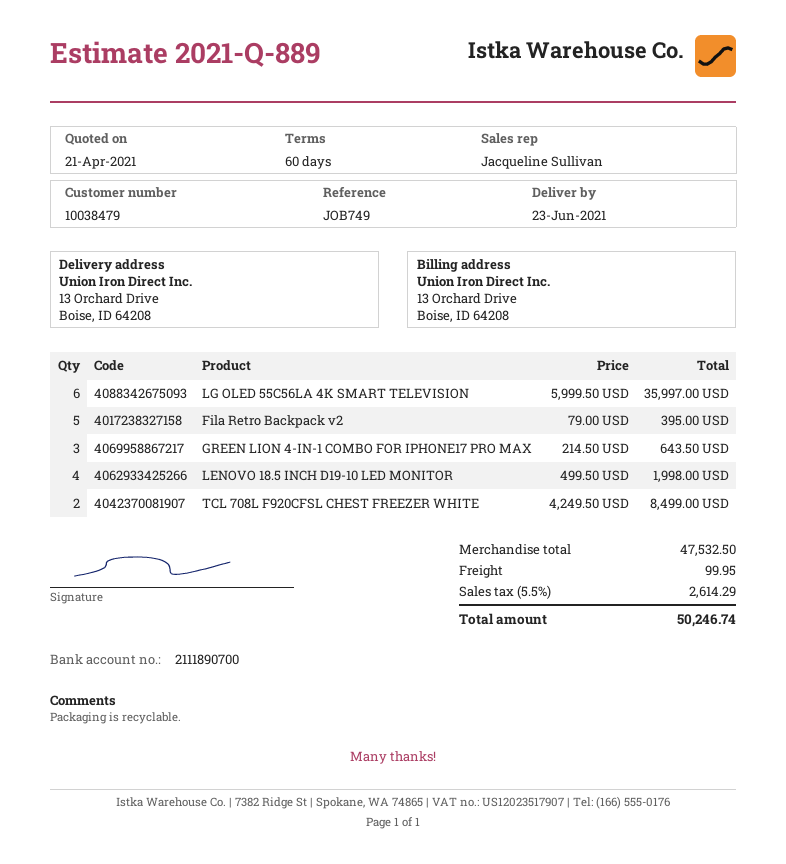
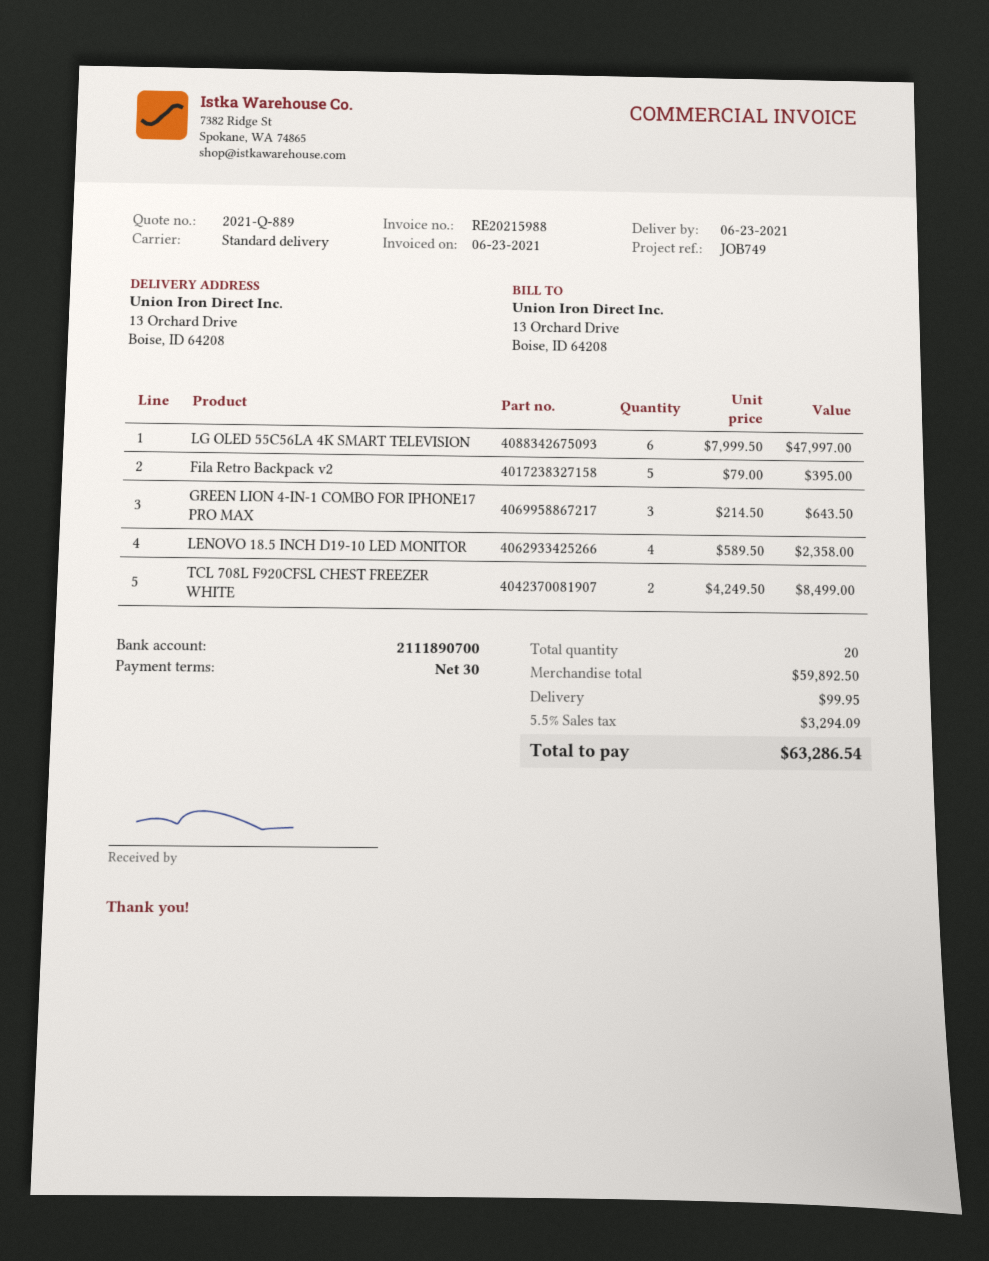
payment terms: 60 days -> 30 days
LG OLED 55C56LA 4K SMART TELEVISION: 6 x 5999.50 = 35997.00 -> 6 x 7999.50 = 47997.00
LENOVO 18.5 INCH D19-10 LED MONITOR: 4 x 499.50 = 1998.00 -> 4 x 589.50 = 2358.00
subtotal: 47532.50 -> 59892.50
tax: 5.5% = 2614.29 -> 5.5% = 3294.09
total: 50246.74 -> 63286.54

